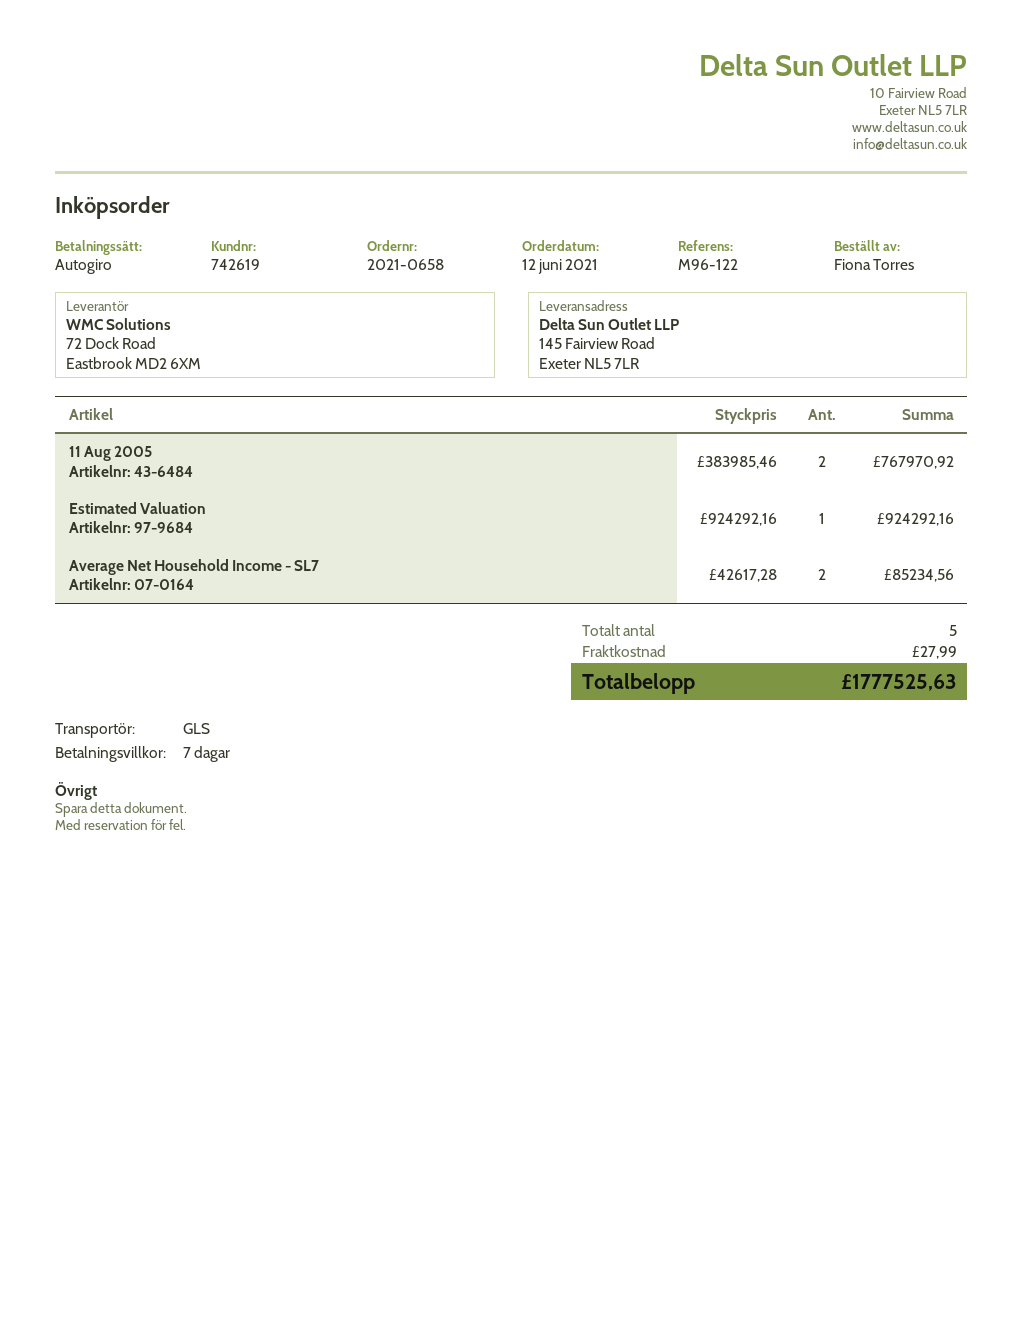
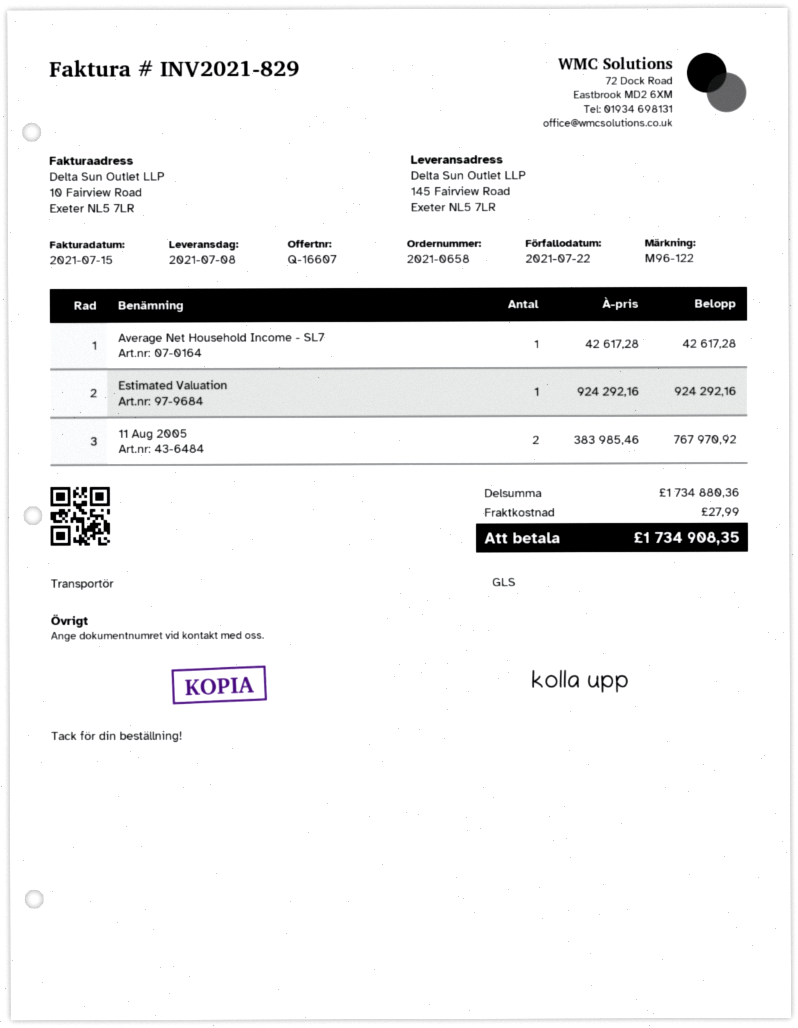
Average Net Household Income - SL7: 2 x 42617.28 = 85234.56 -> 1 x 42617.28 = 42617.28
total: 1777525.63 -> 1734908.35

